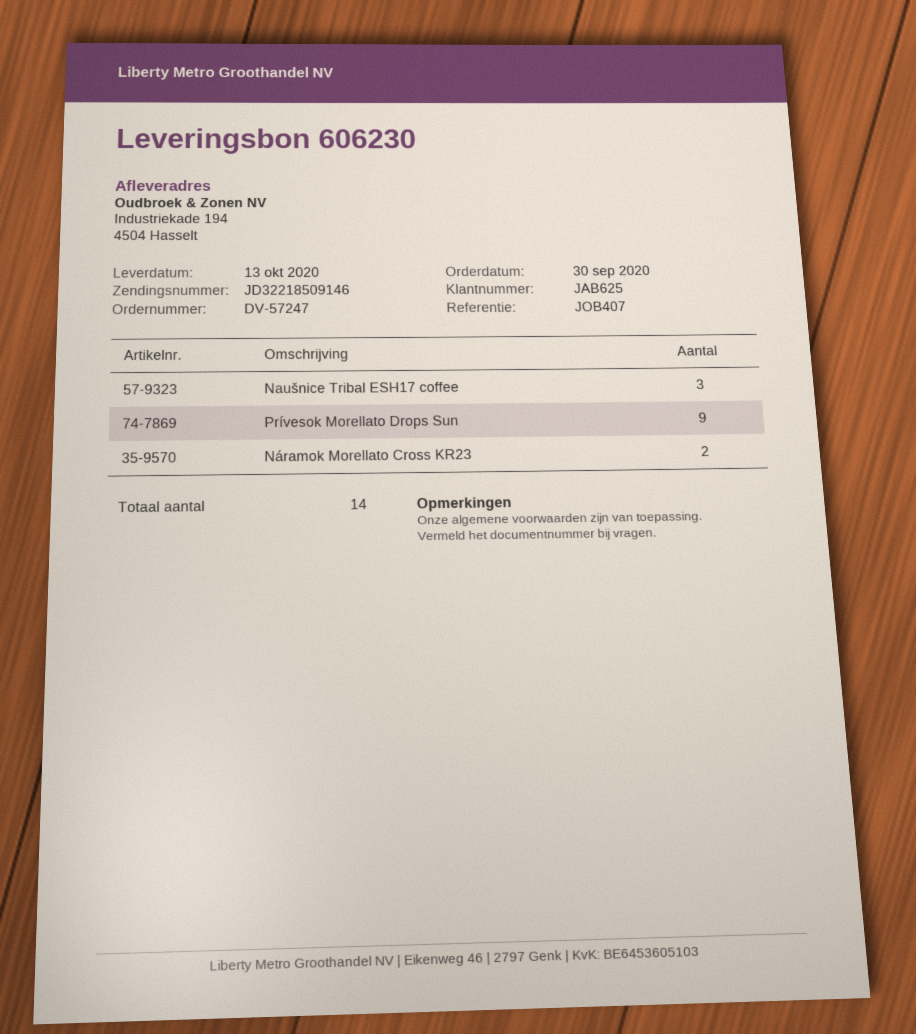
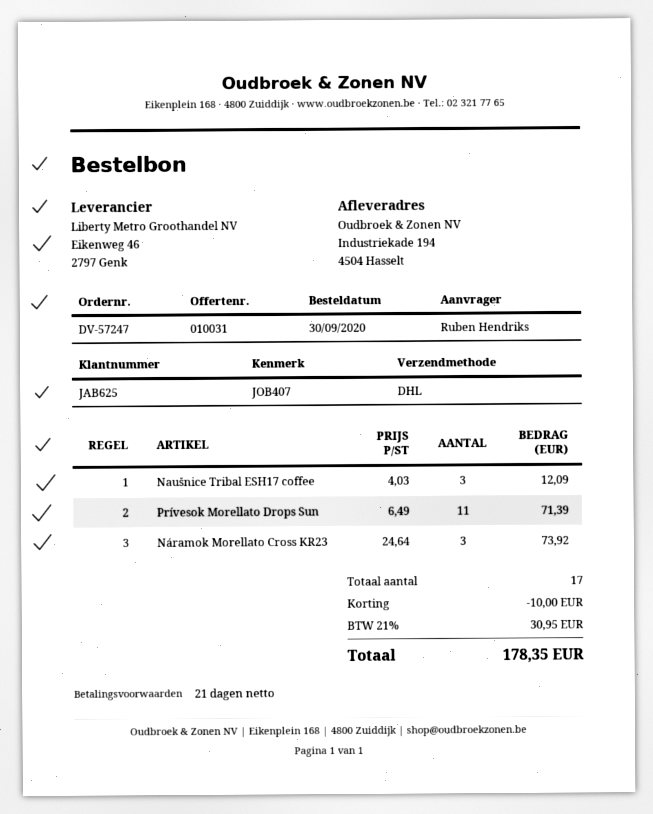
Prívesok Morellato Drops Sun: 9 -> 11
Náramok Morellato Cross KR23: 2 -> 3
total quantity: 14 -> 17

